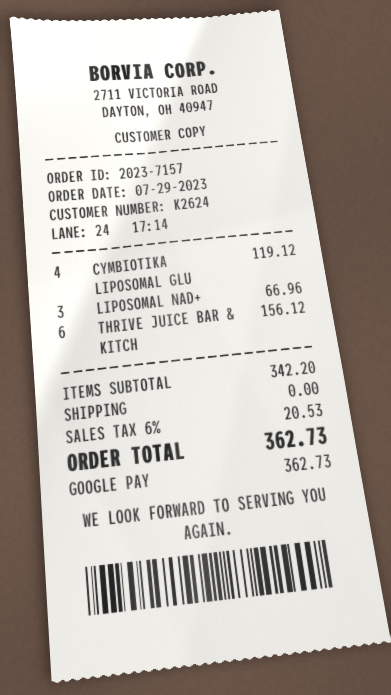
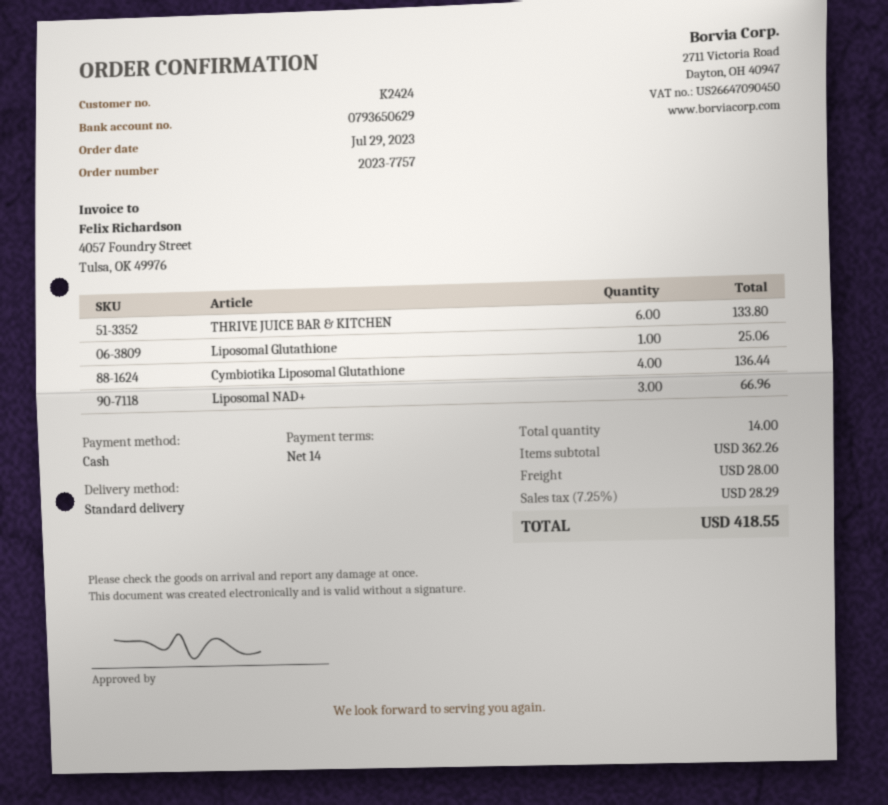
order number: 2023-7157 -> 2023-7757
customer number: K2624 -> K2424
payment method: Google Pay -> cash
CYMBIOTIKA LIPOSOMAL GLU: 4 for 119.12 -> 4 for 136.44
THRIVE JUICE BAR & KITCH: 6 for 156.12 -> 6 for 133.80
Liposomal Glutathione: none -> 1 for 25.06
subtotal: 342.20 -> 362.26
shipping: 0.00 -> 28.00
tax: 6% = 20.53 -> 7.25% = 28.29
total: 362.73 -> 418.55

